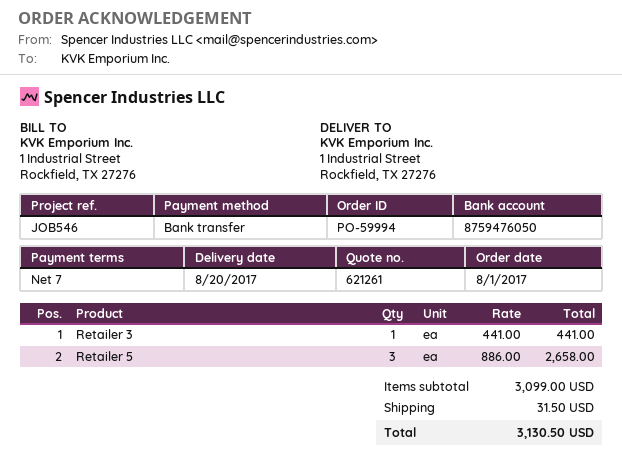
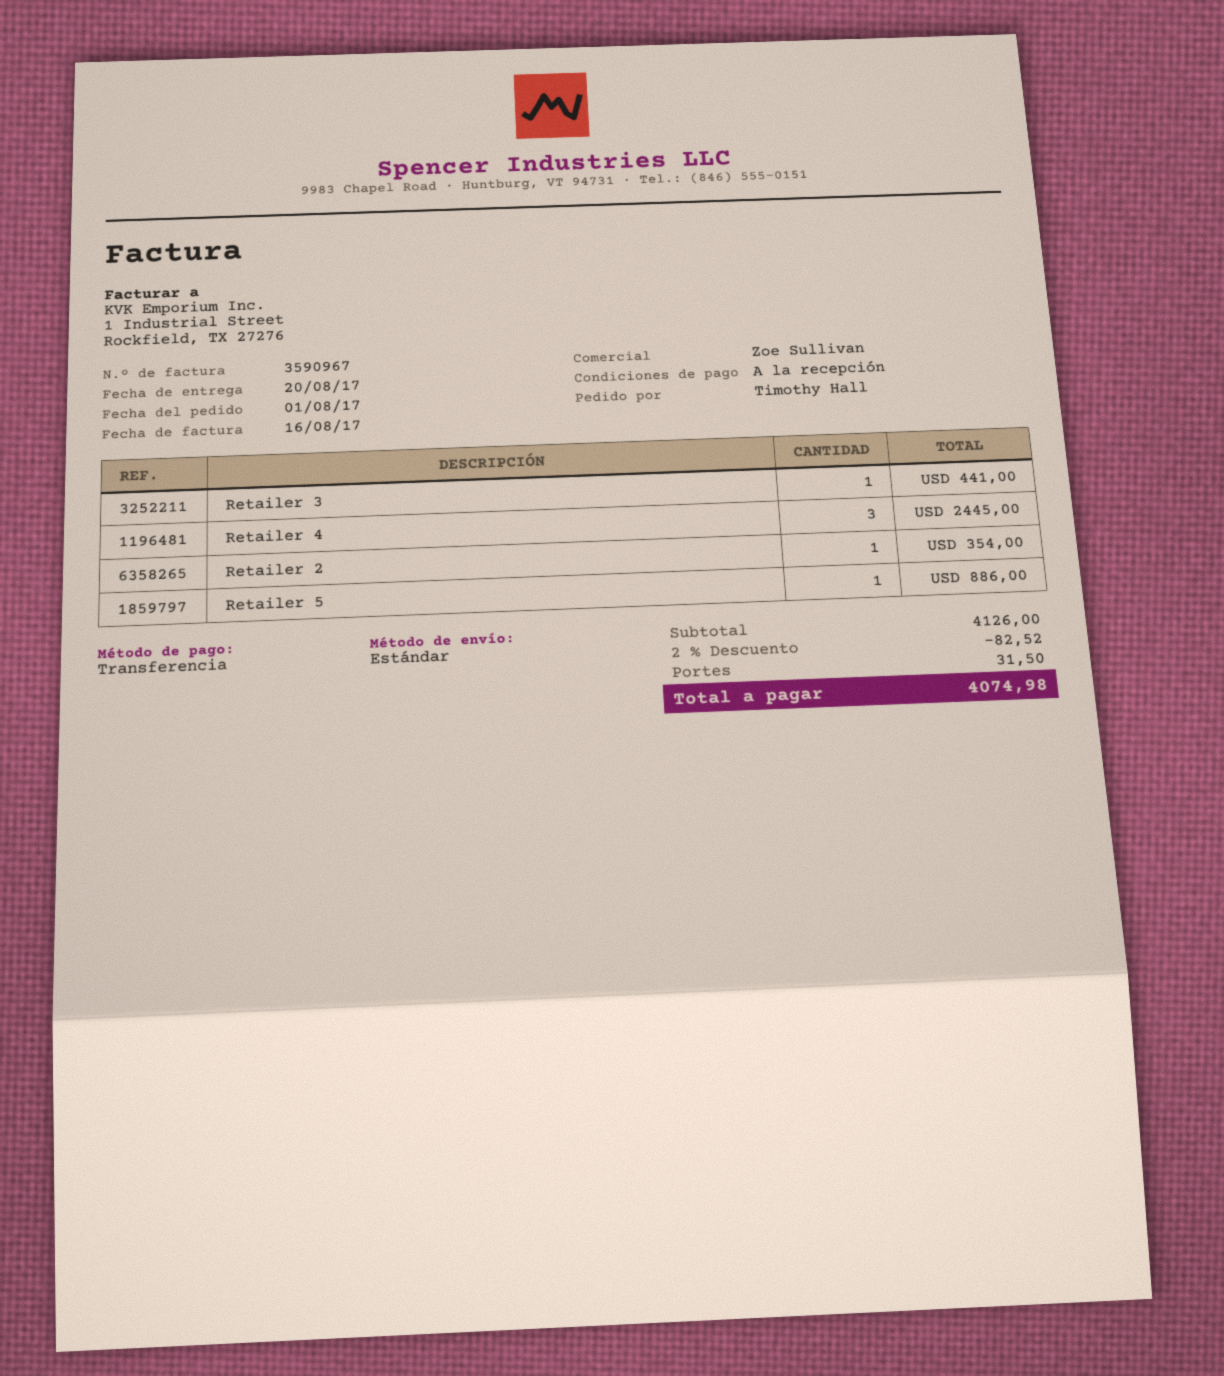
payment terms: 7 days -> on receipt
Retailer 5: 3 for 2658.00 -> 1 for 886.00
Retailer 4: none -> 3 for 2445.00
Retailer 2: none -> 1 for 354.00
subtotal: 3099.00 -> 4126.00
discount: none -> 2% = 82.52
total: 3130.50 -> 4074.98

